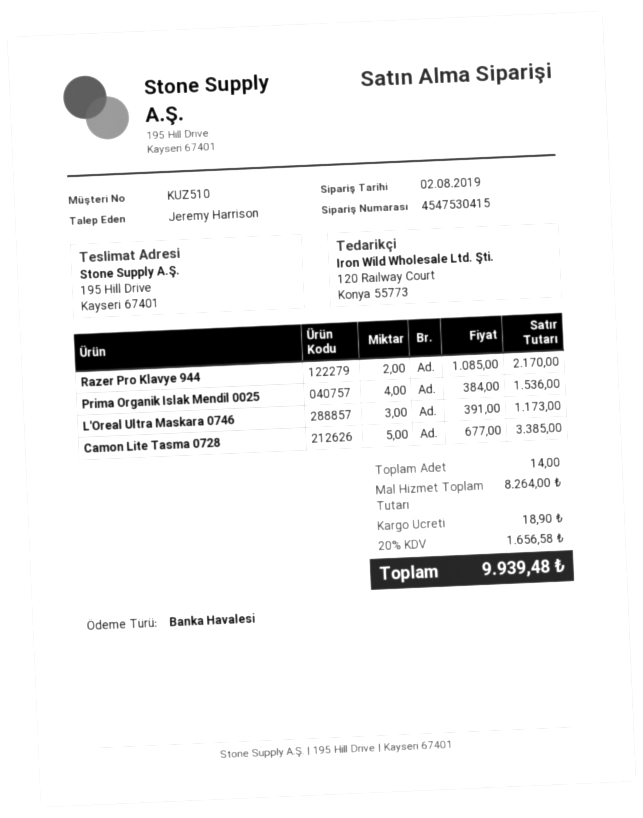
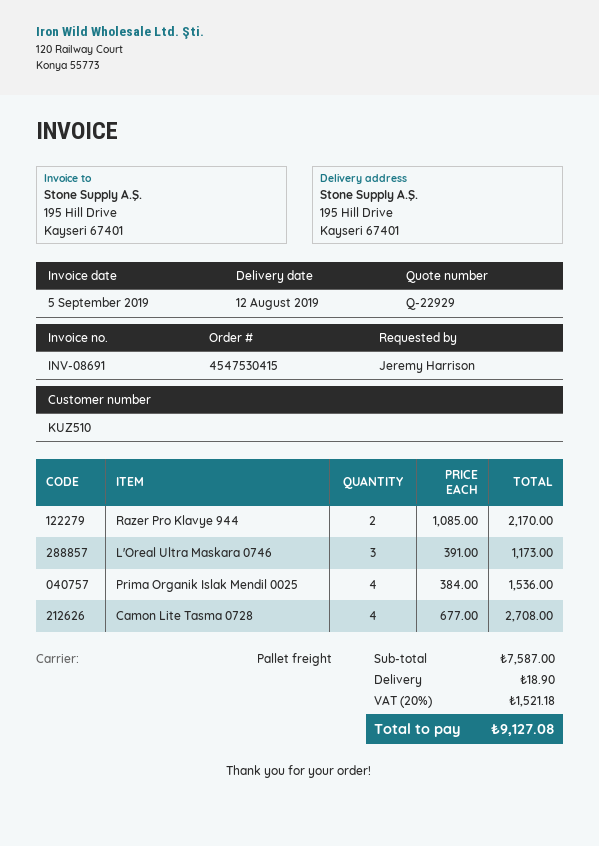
Camon Lite Tasma 0728: 5 x 677.00 = 3385.00 -> 4 x 677.00 = 2708.00
subtotal: 8264.00 -> 7587.00
tax: 20% = 1656.58 -> 20% = 1521.18
total: 9939.48 -> 9127.08

